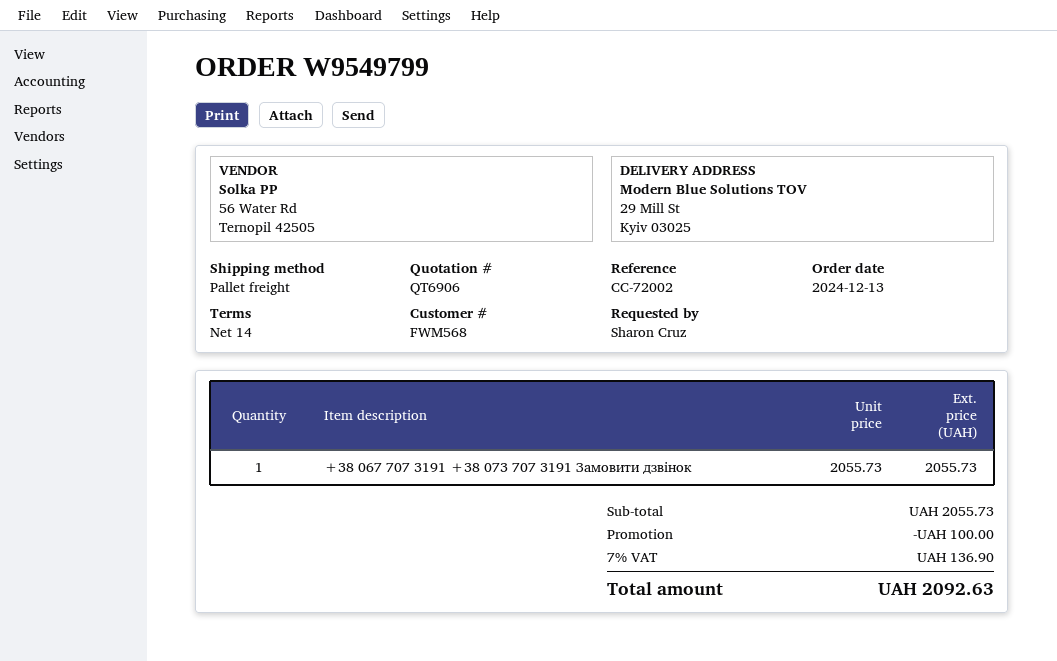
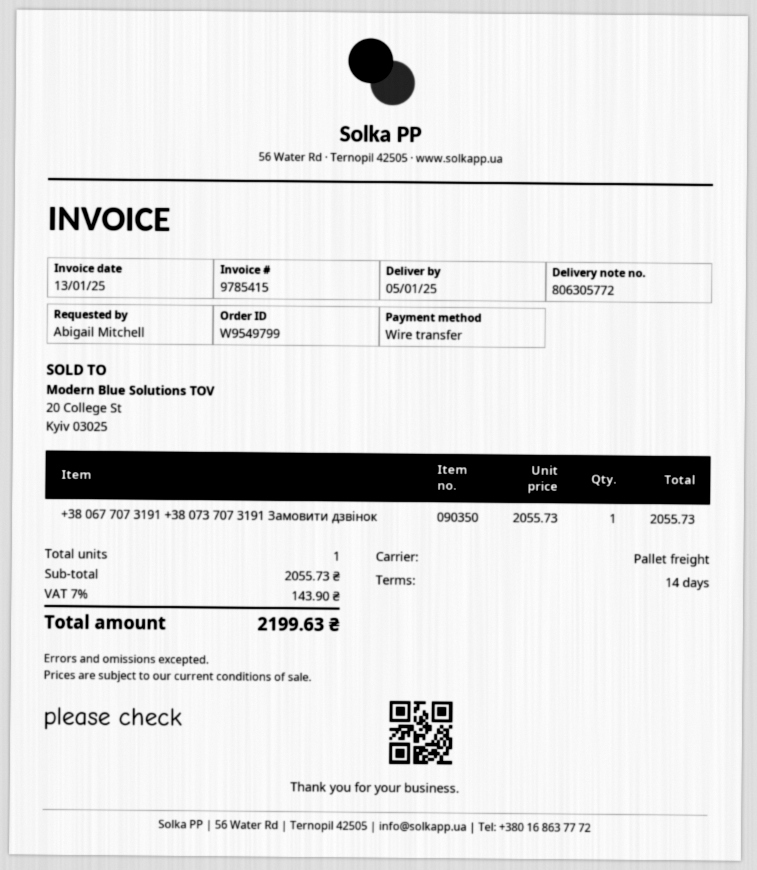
ordered by: Sharon Cruz -> Abigail Mitchell
discount: 100.00 -> none
tax: 7% = 136.90 -> 7% = 143.90
total: 2092.63 -> 2199.63

